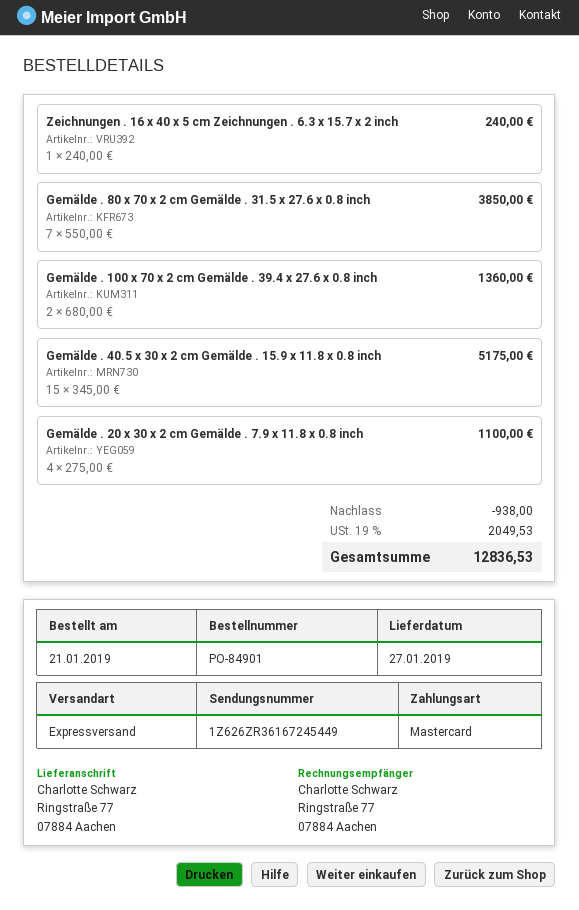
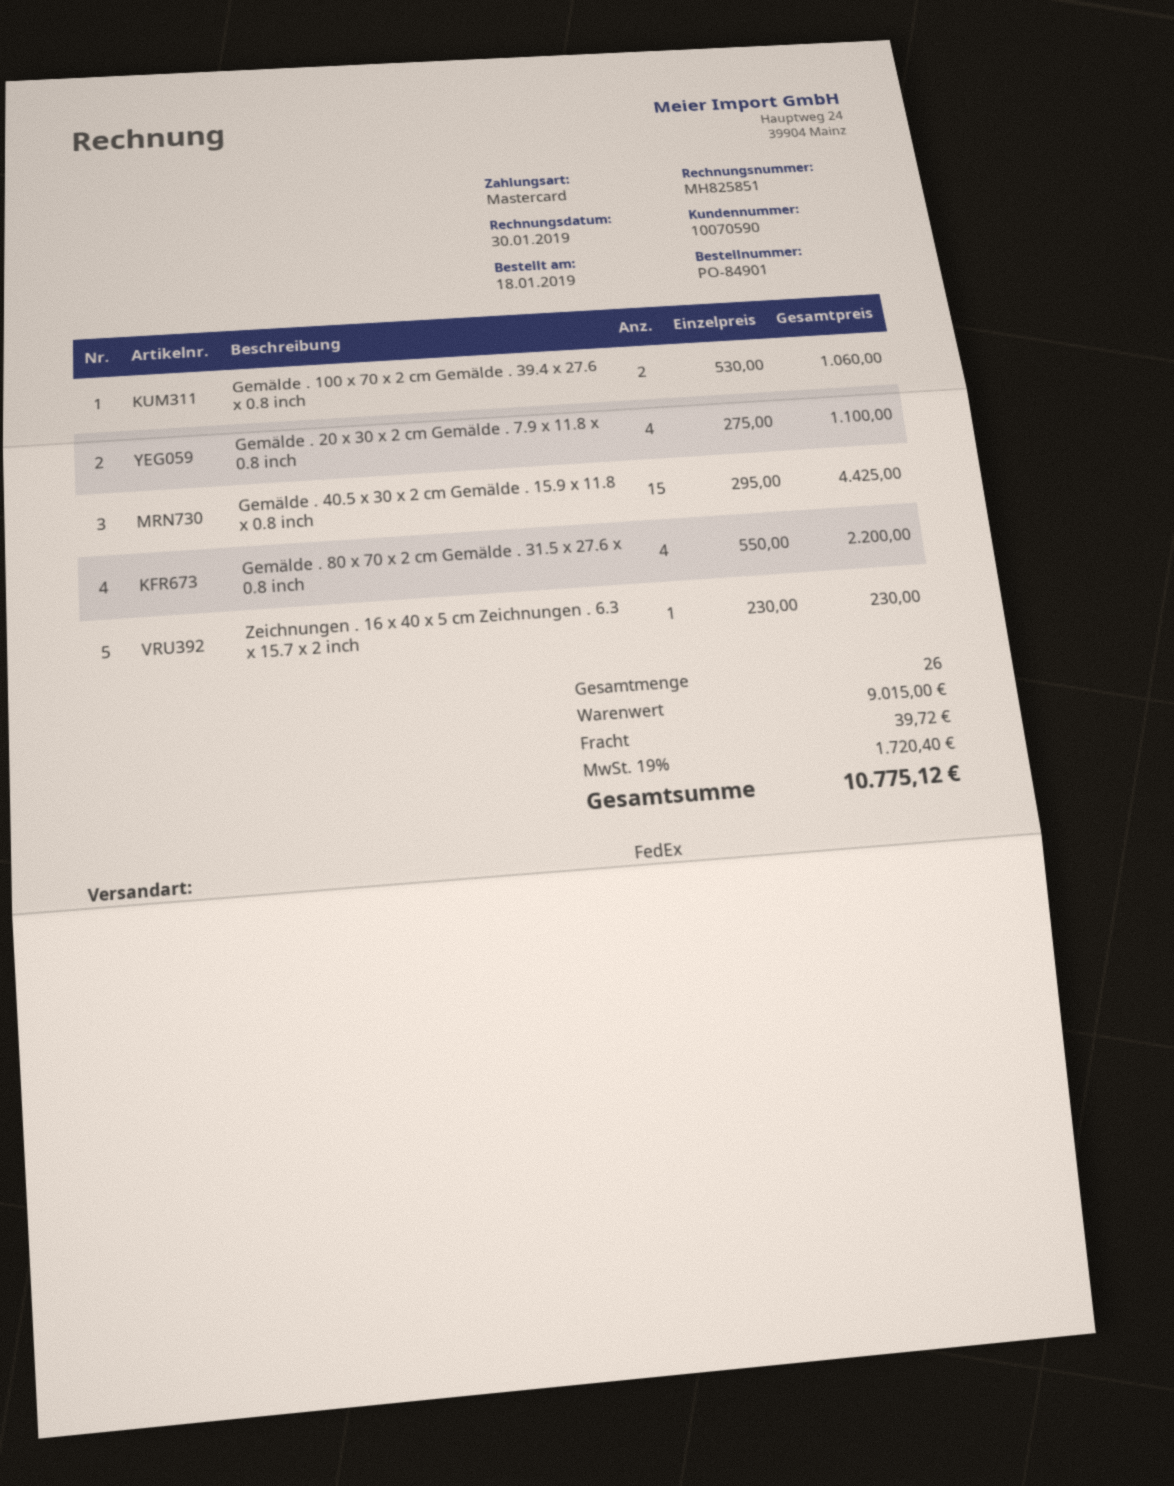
order date: 2019-01-21 -> 2019-01-18
shipping method: express -> FedEx
Zeichnungen . 16 x 40 x 5 cm Zeichnungen . 6.3 x 15.7 x 2 inch: 1 x 240.00 = 240.00 -> 1 x 230.00 = 230.00
Gemälde . 80 x 70 x 2 cm Gemälde . 31.5 x 27.6 x 0.8 inch: 7 x 550.00 = 3850.00 -> 4 x 550.00 = 2200.00
Gemälde . 100 x 70 x 2 cm Gemälde . 39.4 x 27.6 x 0.8 inch: 2 x 680.00 = 1360.00 -> 2 x 530.00 = 1060.00
Gemälde . 40.5 x 30 x 2 cm Gemälde . 15.9 x 11.8 x 0.8 inch: 15 x 345.00 = 5175.00 -> 15 x 295.00 = 4425.00
discount: 938.00 -> none
shipping: none -> 39.72
tax: 19% = 2049.53 -> 19% = 1720.40
total: 12836.53 -> 10775.12

